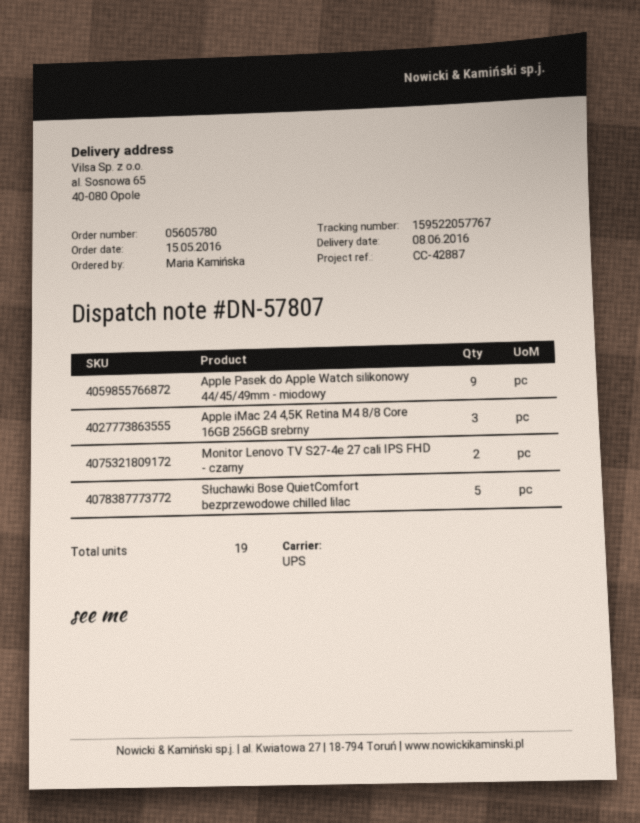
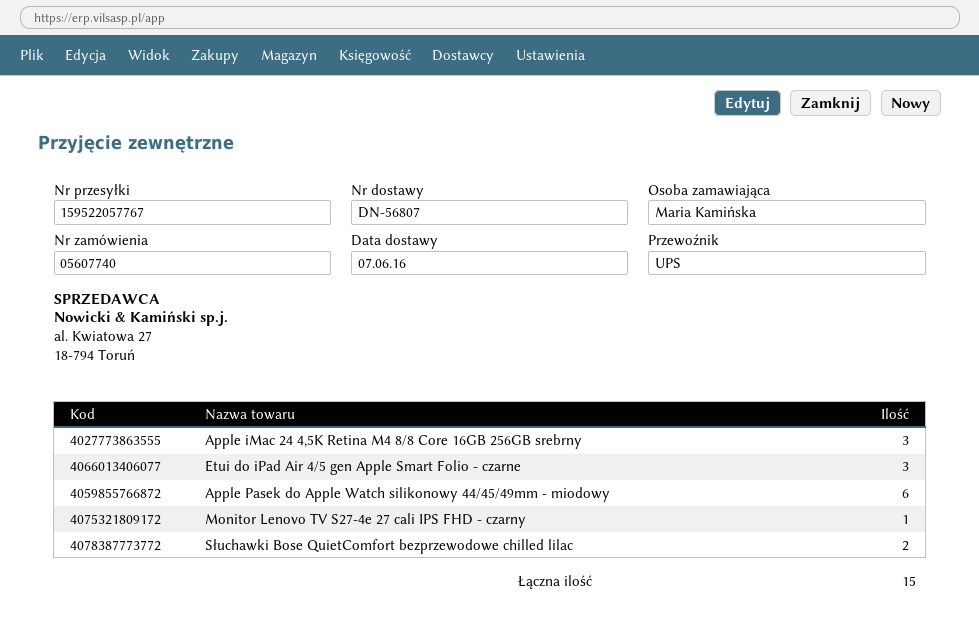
order number: 05605780 -> 05607740
delivery note number: DN-57807 -> DN-56807
delivery date: 2016-06-08 -> 2016-06-07
Apple Pasek do Apple Watch silikonowy 44/45/49mm - miodowy: 9 -> 6
Monitor Lenovo TV S27-4e 27 cali IPS FHD - czarny: 2 -> 1
Słuchawki Bose QuietComfort bezprzewodowe chilled lilac: 5 -> 2
Etui do iPad Air 4/5 gen Apple Smart Folio - czarne: none -> 3
total quantity: 19 -> 15

